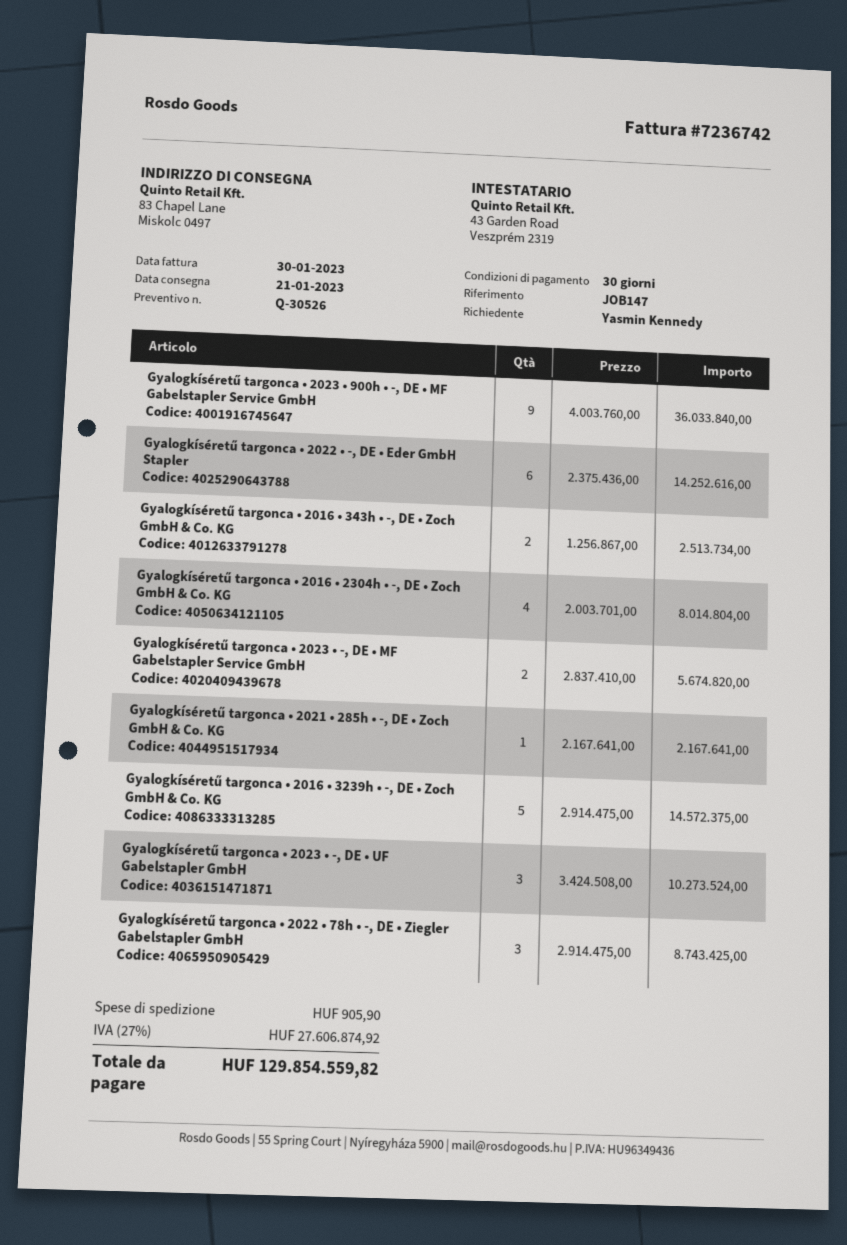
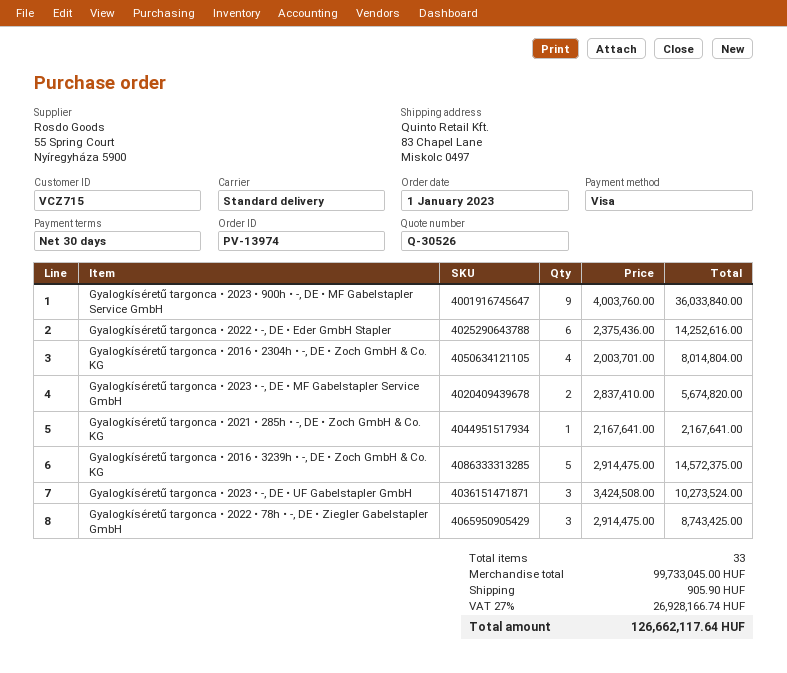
Gyalogkíséretű targonca • 2016 • 343h • -, DE • Zoch GmbH & Co. KG: 2 x 1256867.00 = 2513734.00 -> none
tax: 27% = 27606874.92 -> 27% = 26928166.74
total: 129854559.82 -> 126662117.64

